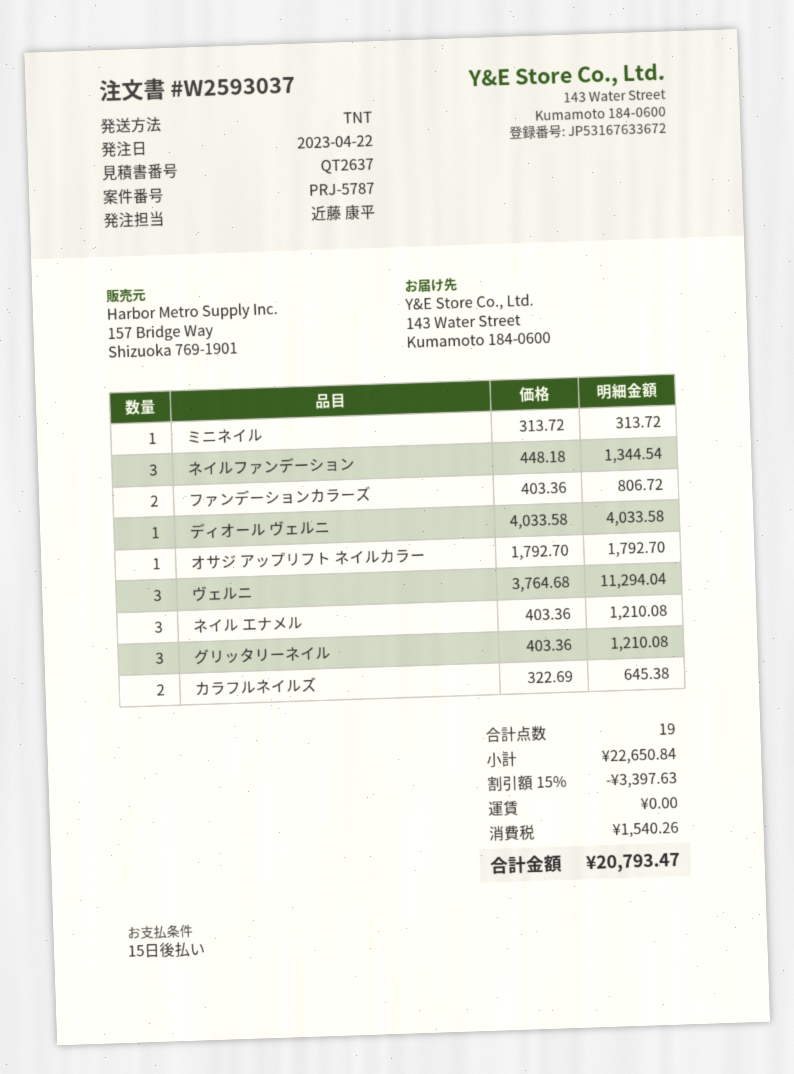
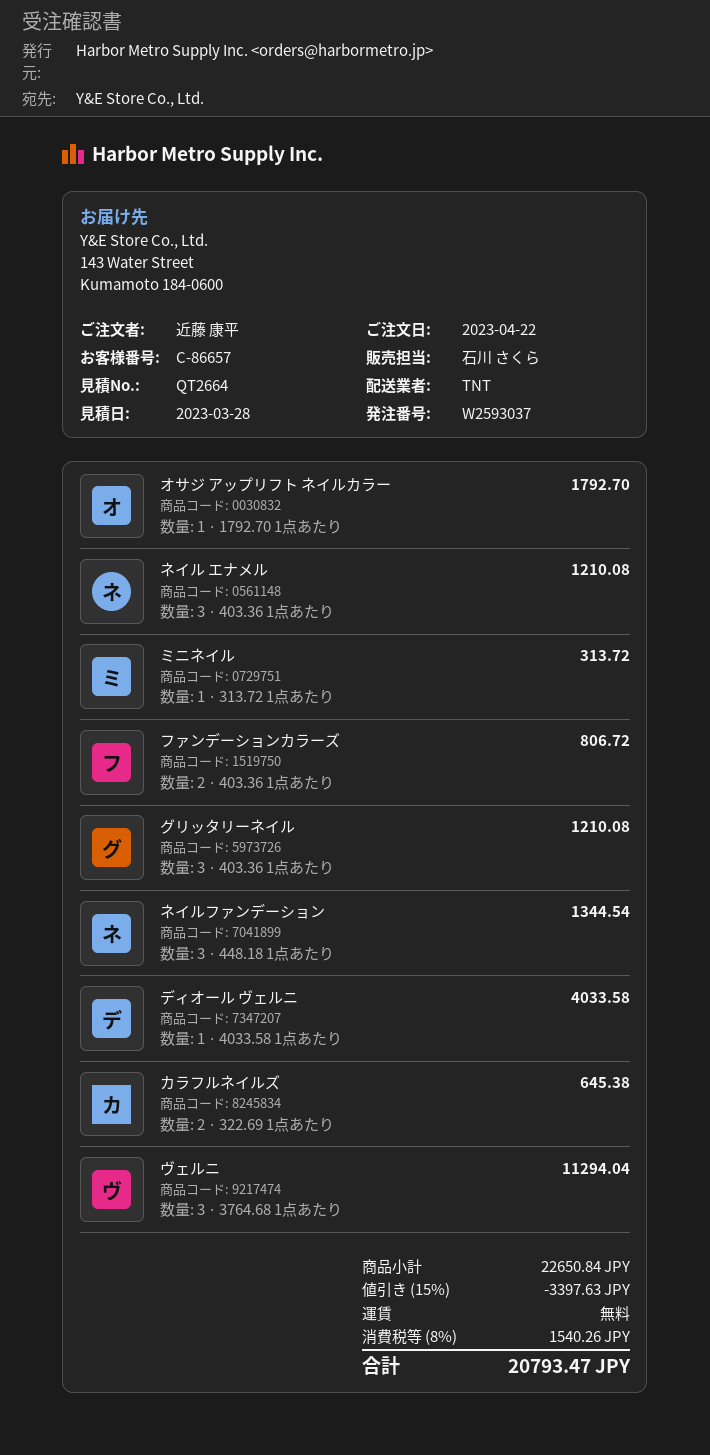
quote number: QT2637 -> QT2664

